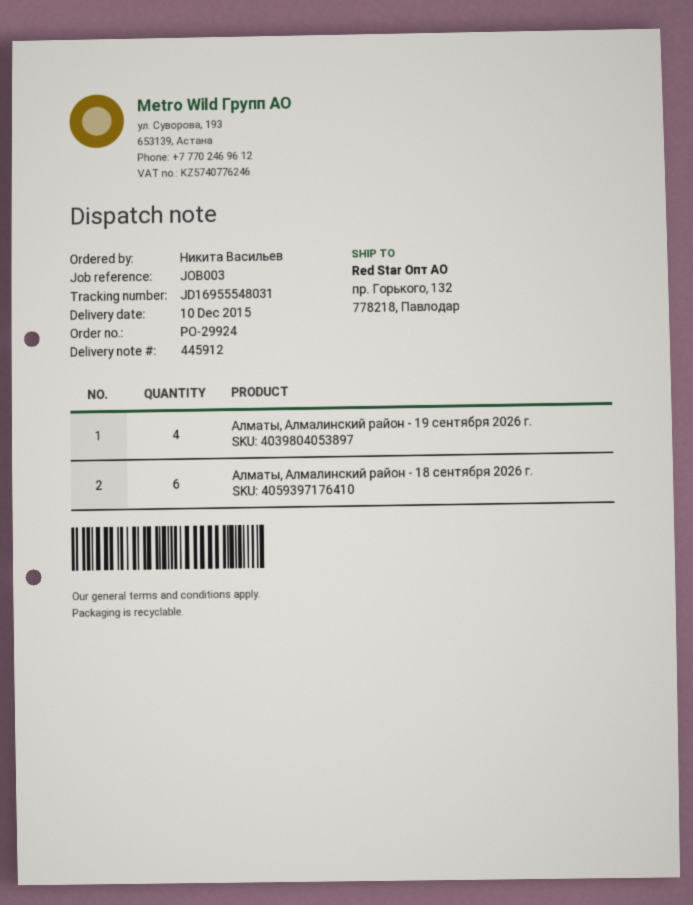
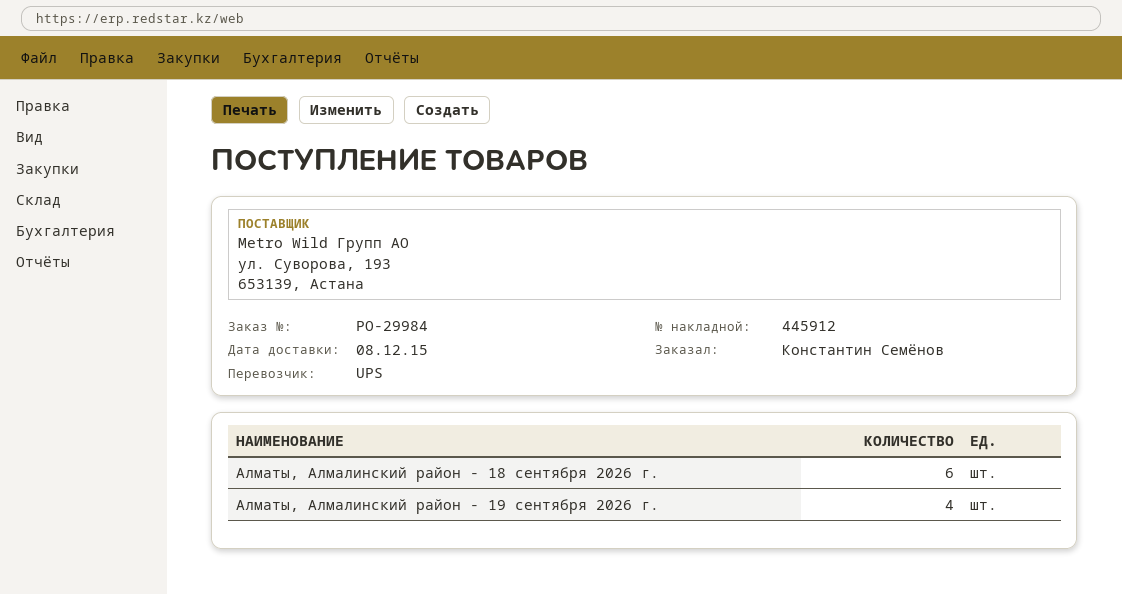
order number: PO-29924 -> PO-29984
delivery date: 2015-12-10 -> 2015-12-08
ordered by: Никита Васильев -> Константин Семёнов

